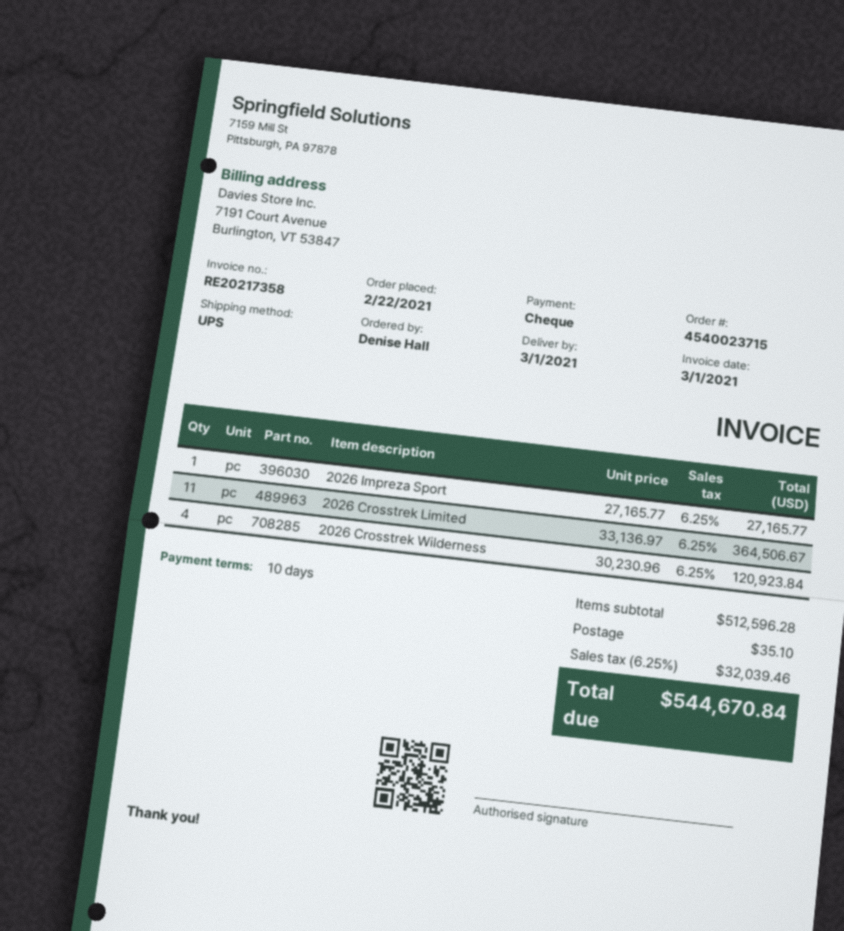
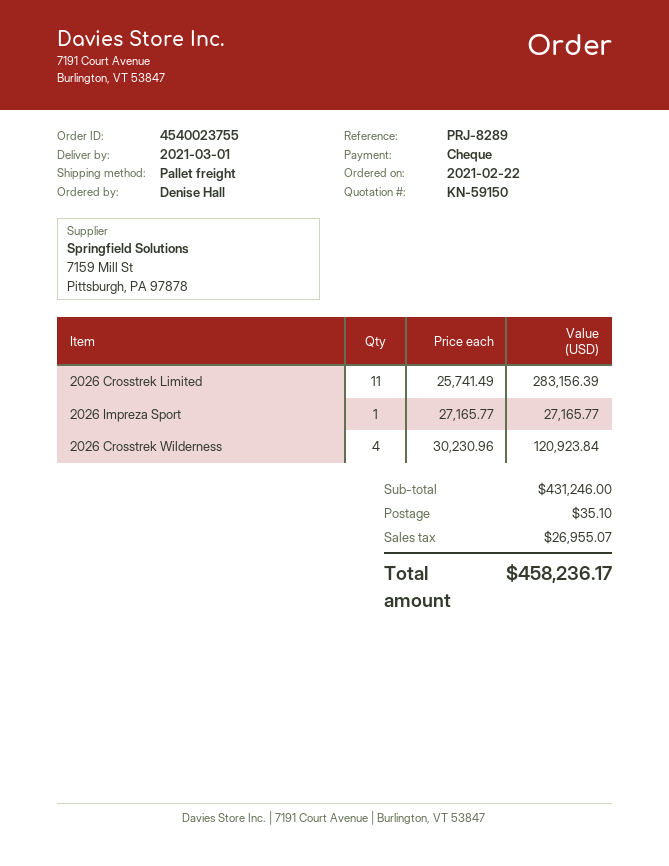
order number: 4540023715 -> 4540023755
shipping method: UPS -> pallet freight
2026 Crosstrek Limited: 11 x 33136.97 = 364506.67 -> 11 x 25741.49 = 283156.39
subtotal: 512596.28 -> 431246.00
tax: 32039.46 -> 26955.07
total: 544670.84 -> 458236.17

